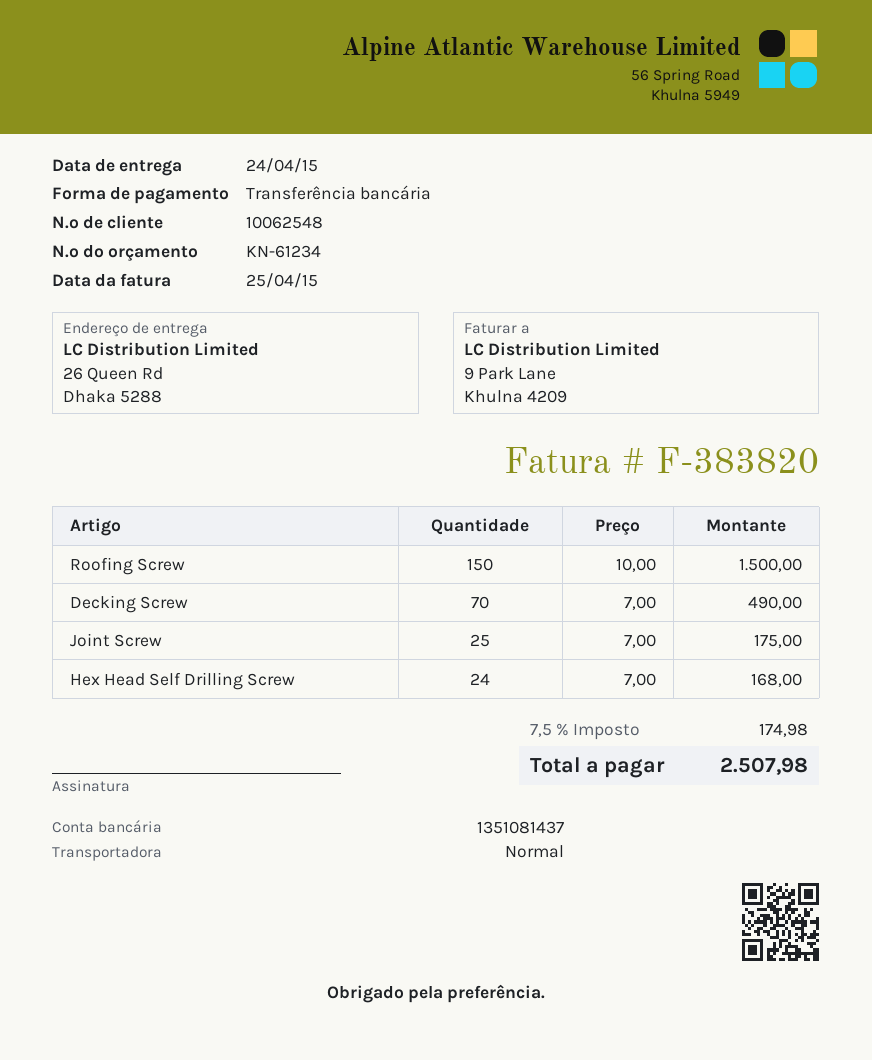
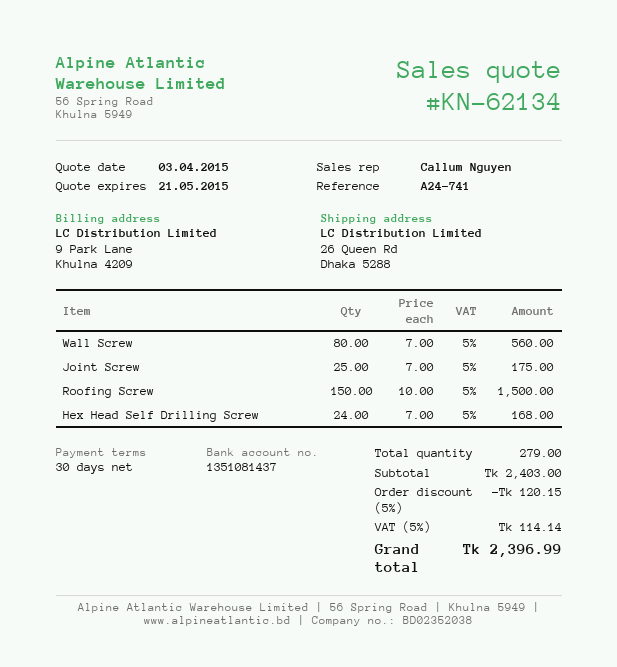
quote number: KN-61234 -> KN-62134
Decking Screw: 70 x 7.00 = 490.00 -> none
Wall Screw: none -> 80 x 7.00 = 560.00
discount: none -> 5% = 120.15
tax: 7.5% = 174.98 -> 5% = 114.14
total: 2507.98 -> 2396.99

